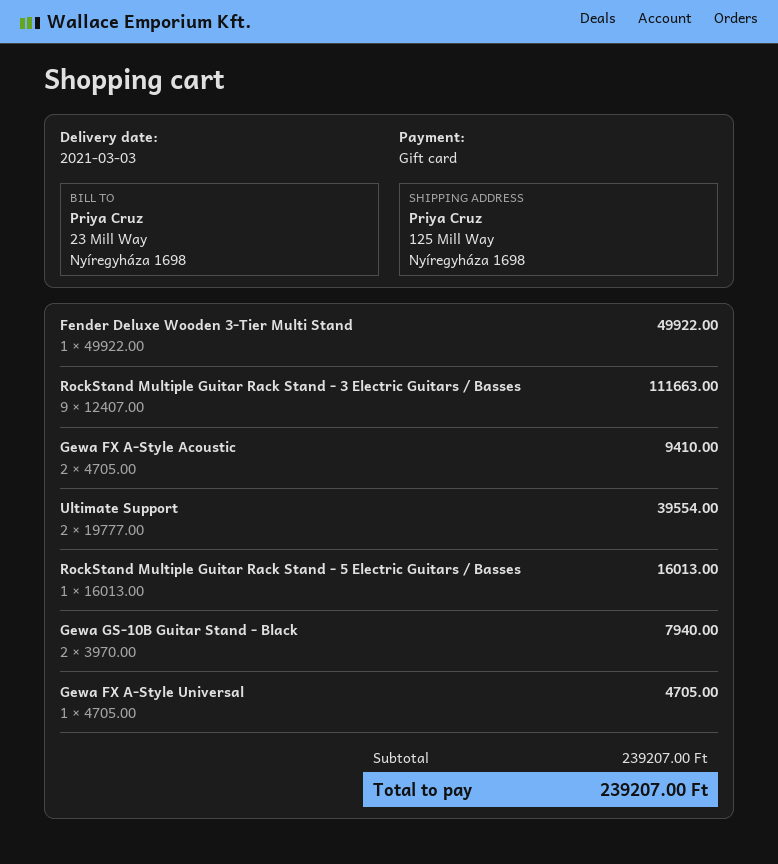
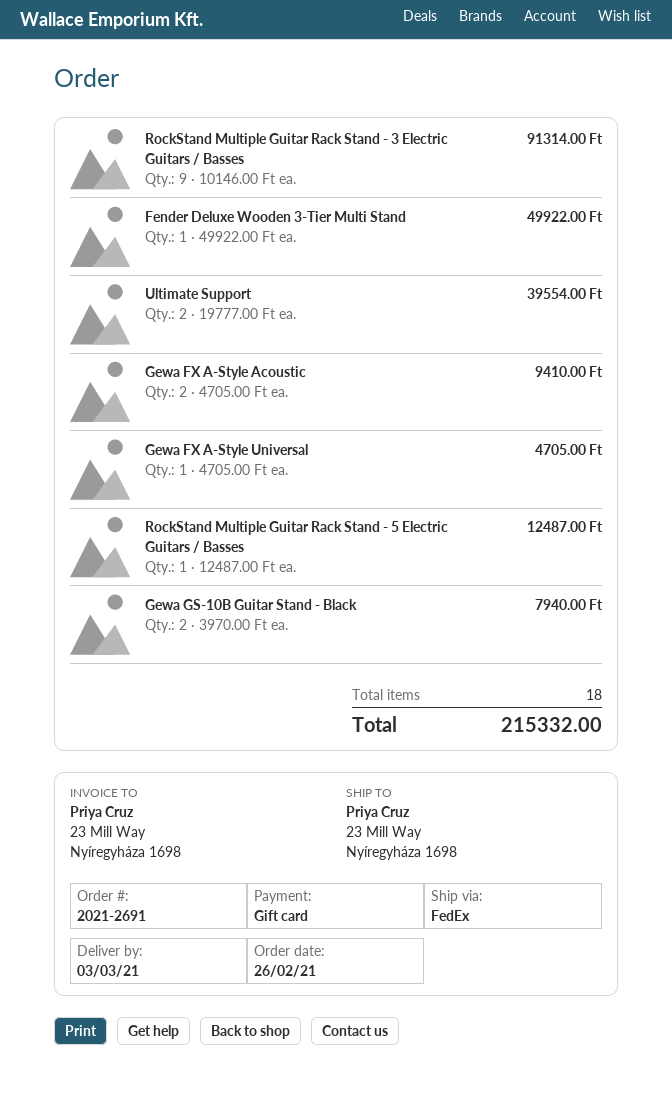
ship to: 125 Mill Way, Nyíregyháza 1698 -> 23 Mill Way, Nyíregyháza 1698
RockStand Multiple Guitar Rack Stand - 3 Electric Guitars / Basses: 9 x 12407.00 = 111663.00 -> 9 x 10146.00 = 91314.00
RockStand Multiple Guitar Rack Stand - 5 Electric Guitars / Basses: 1 x 16013.00 = 16013.00 -> 1 x 12487.00 = 12487.00
total: 239207.00 -> 215332.00

